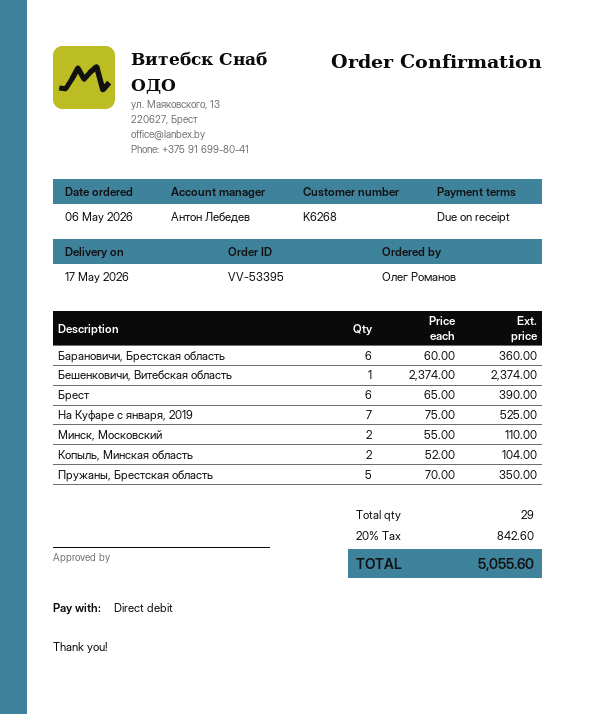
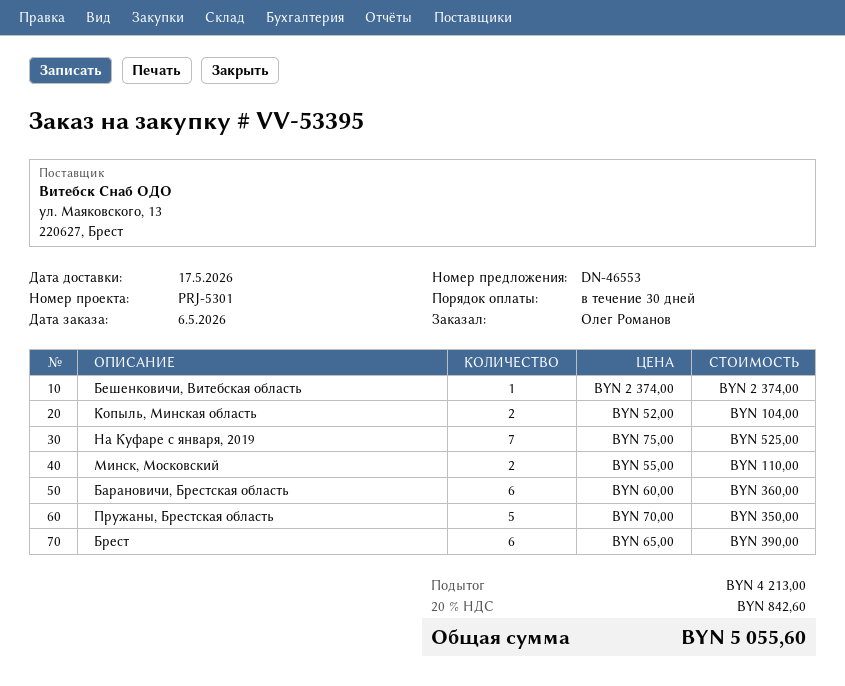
payment terms: on receipt -> 30 days

